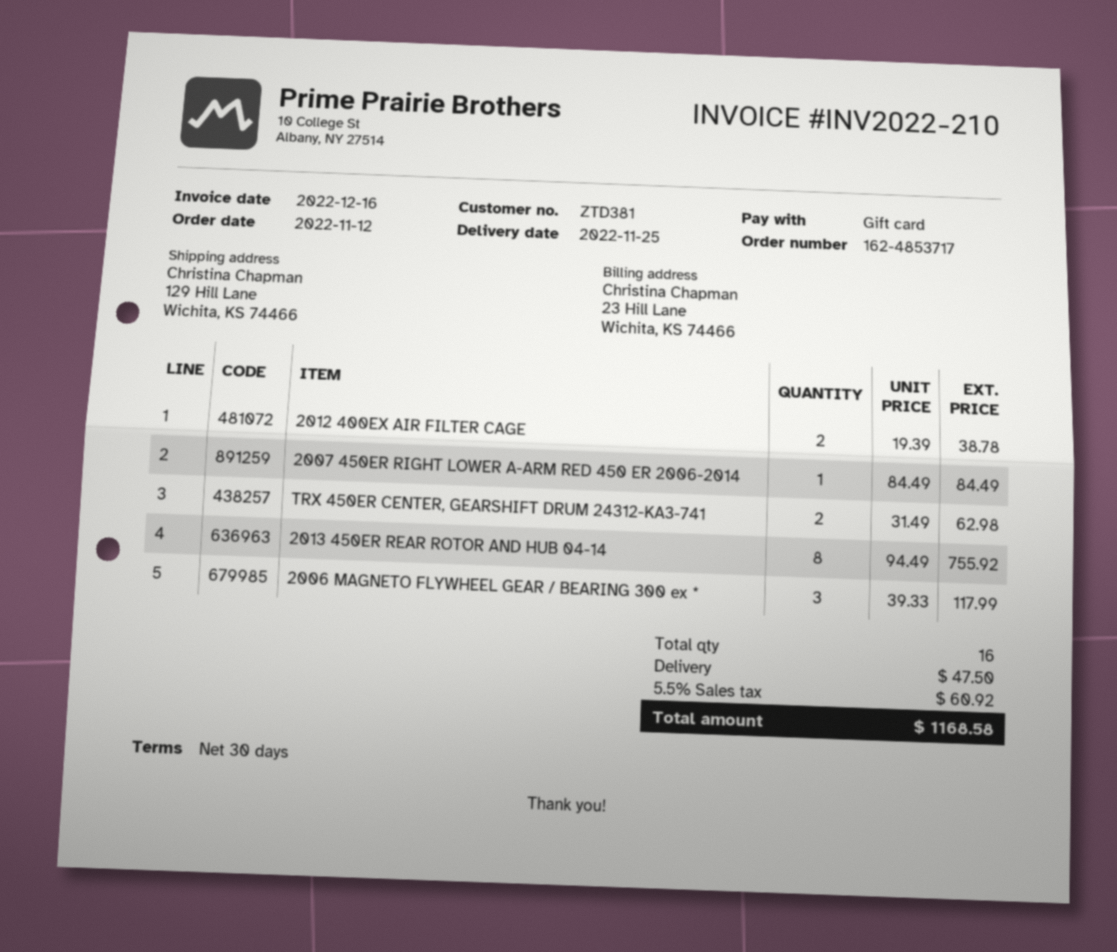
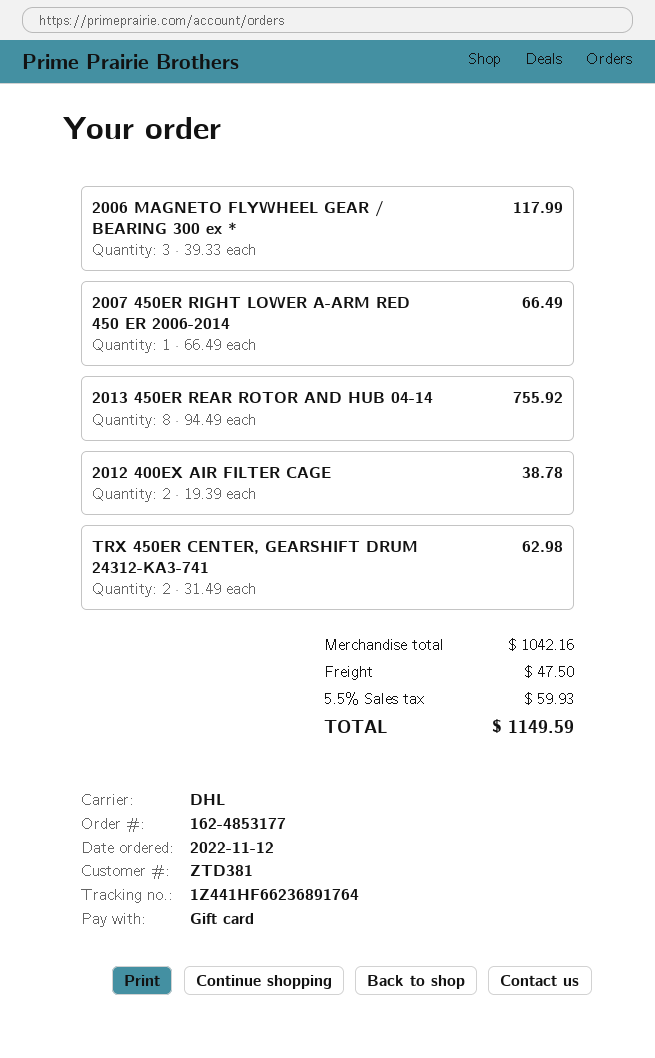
order number: 162-4853717 -> 162-4853177
2007 450ER RIGHT LOWER A-ARM RED 450 ER 2006-2014: 1 x 84.49 = 84.49 -> 1 x 66.49 = 66.49
tax: 5.5% = 60.92 -> 5.5% = 59.93
total: 1168.58 -> 1149.59

